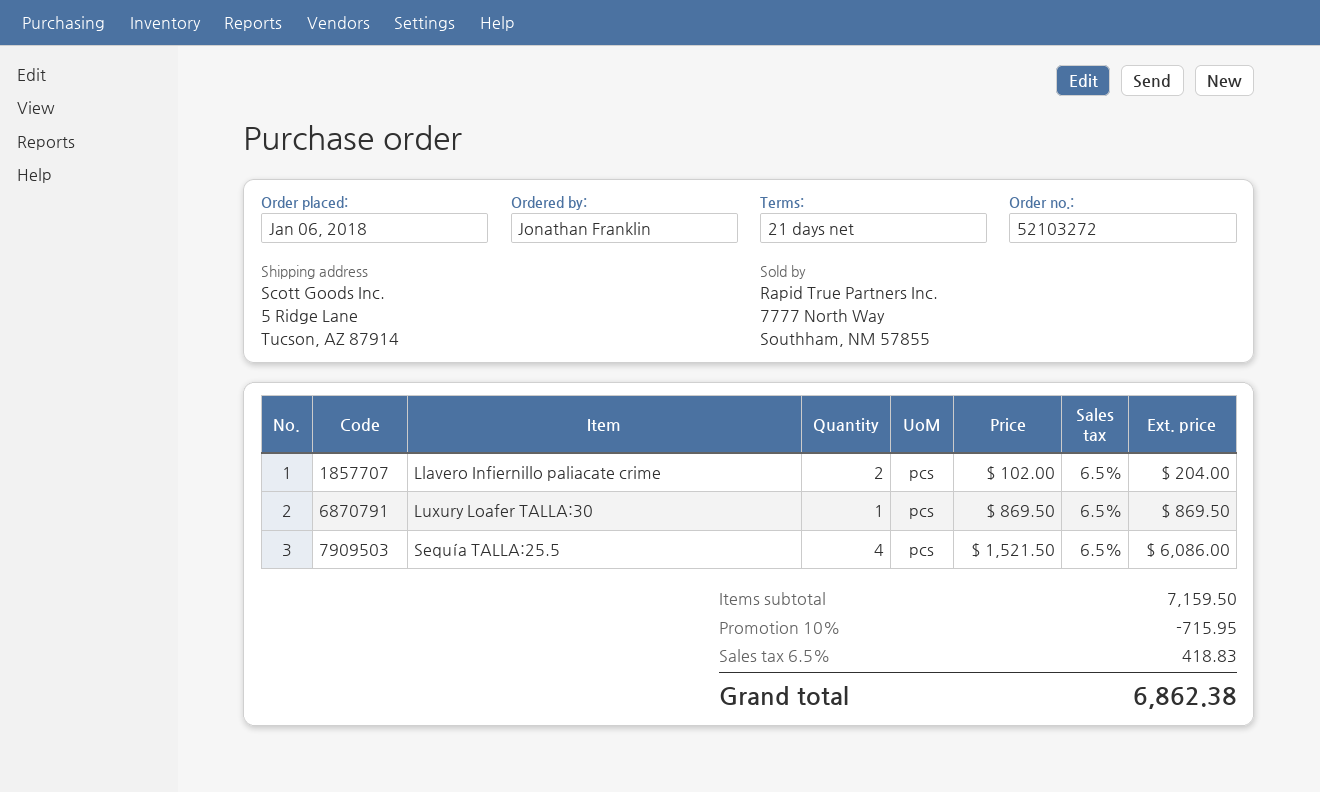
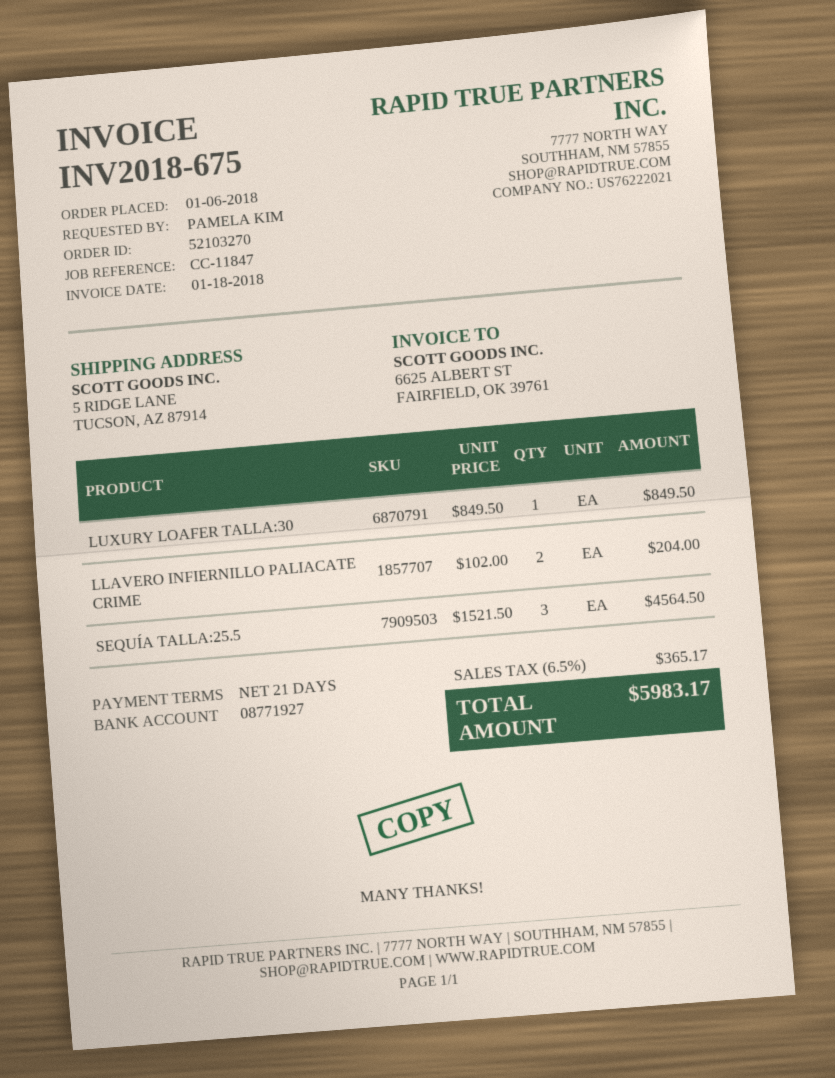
order number: 52103272 -> 52103270
ordered by: Jonathan Franklin -> PAMELA KIM
Luxury Loafer TALLA:30: 1 x 869.50 = 869.50 -> 1 x 849.50 = 849.50
Sequía TALLA:25.5: 4 x 1521.50 = 6086.00 -> 3 x 1521.50 = 4564.50
discount: 10% = 715.95 -> none
tax: 6.5% = 418.83 -> 6.5% = 365.17
total: 6862.38 -> 5983.17

